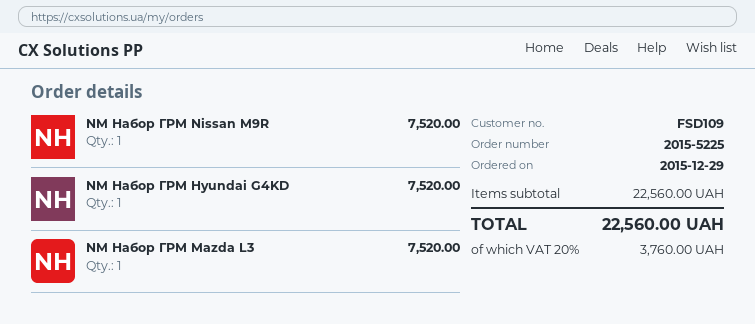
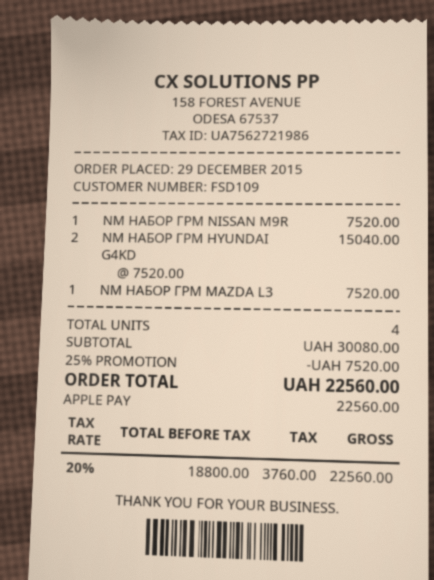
NM Набор ГРМ Hyundai G4KD: 1 for 7520.00 -> 2 for 15040.00
subtotal: 22560.00 -> 30080.00
discount: none -> 25% = 7520.00

